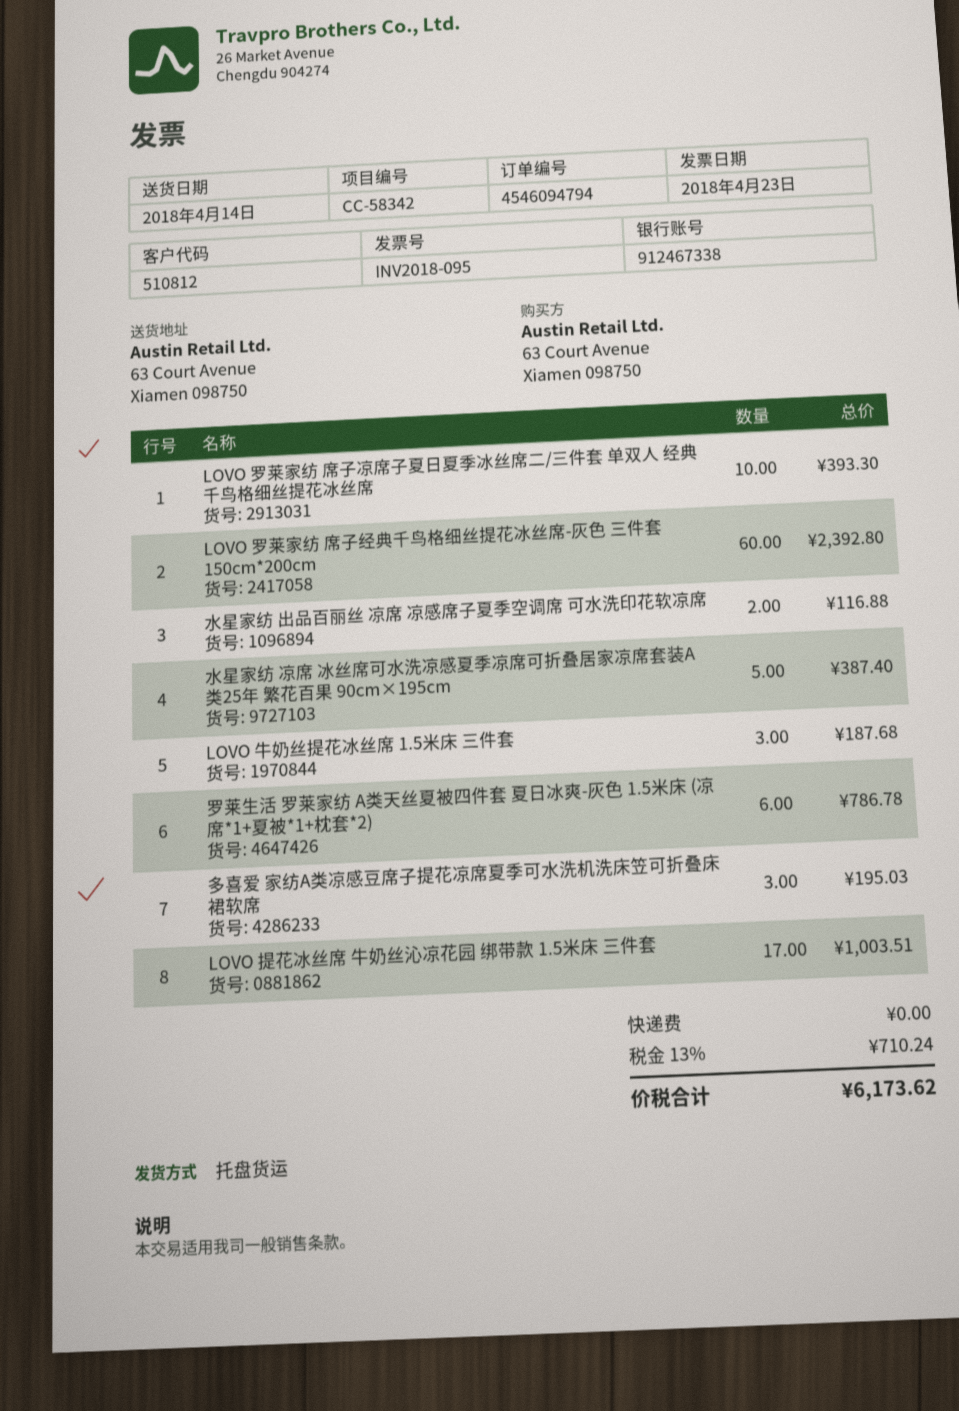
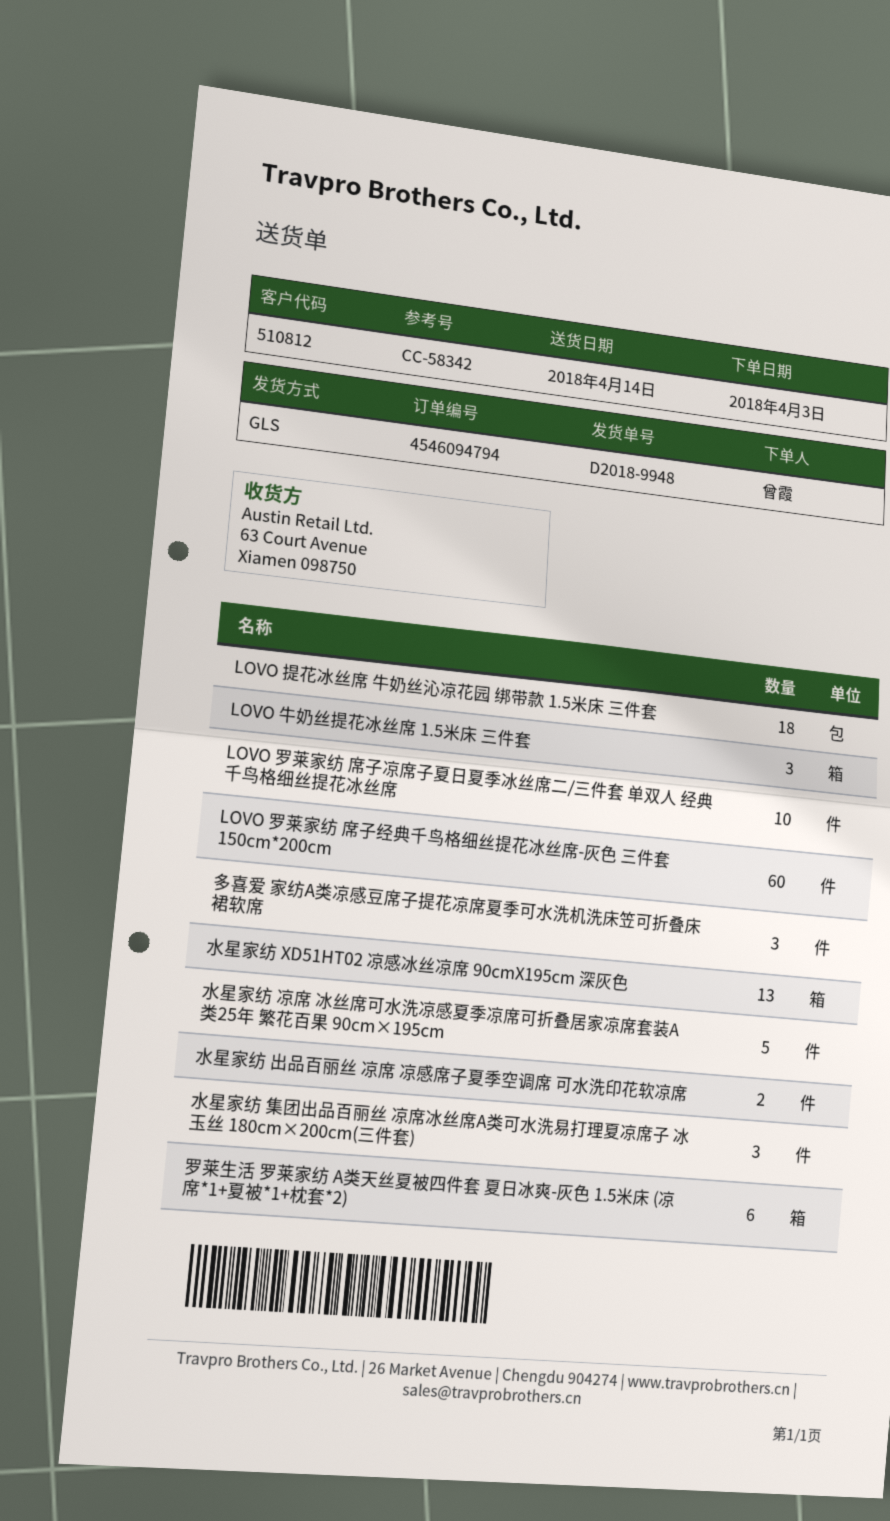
shipping method: pallet freight -> GLS
LOVO 提花冰丝席 牛奶丝沁凉花园 绑带款 1.5米床 三件套: 17 -> 18
水星家纺 XD51HT02 凉感冰丝凉席 90cmX195cm 深灰色: none -> 13
水星家纺 集团出品百丽丝 凉席冰丝席A类可水洗易打理夏凉席子 冰玉丝 180cm×200cm(三件套): none -> 3

